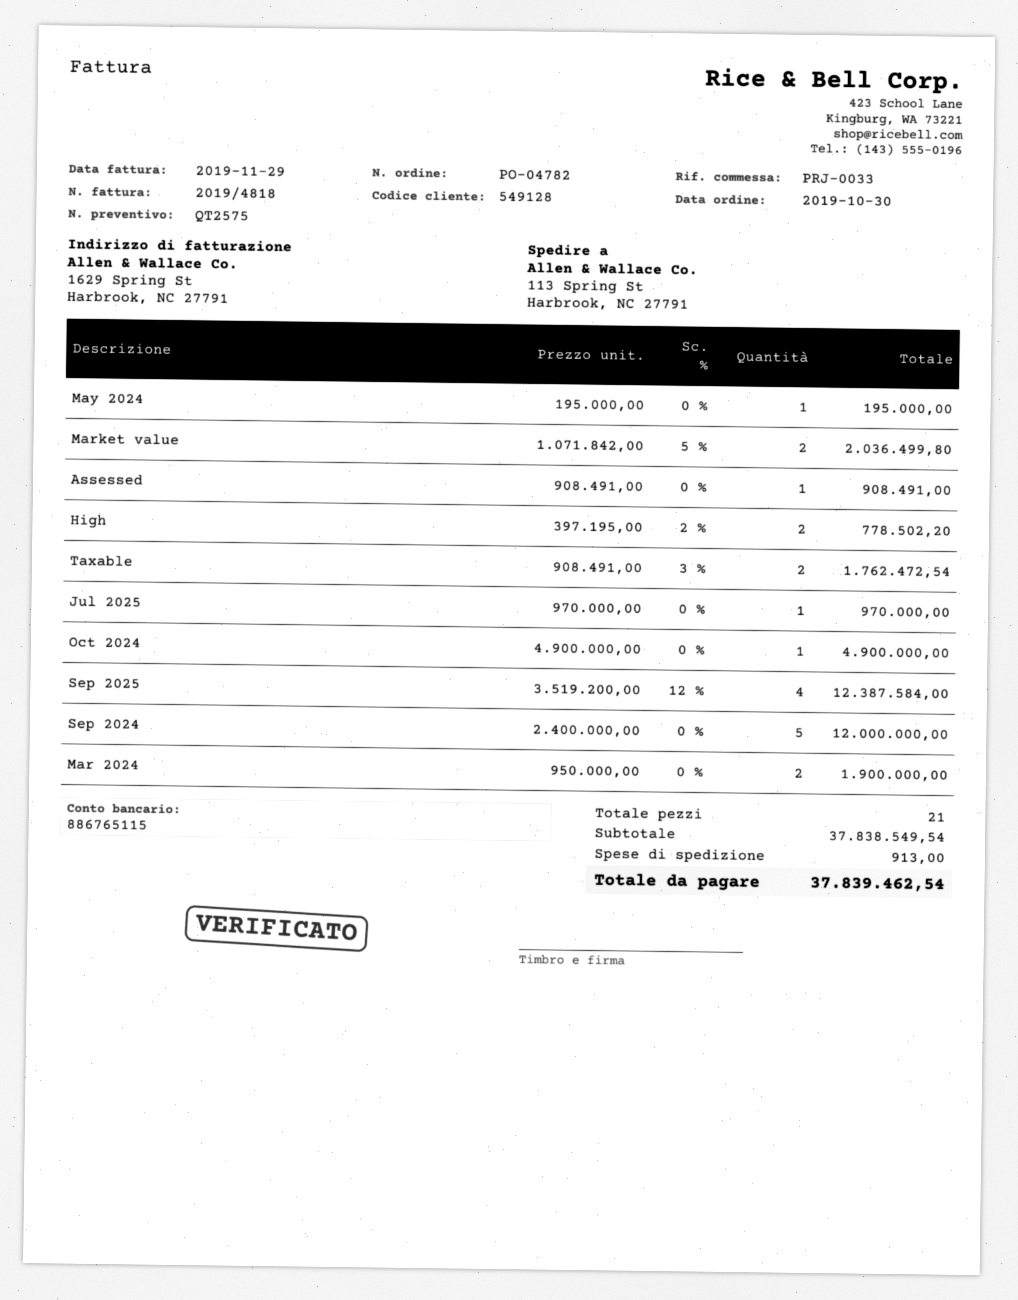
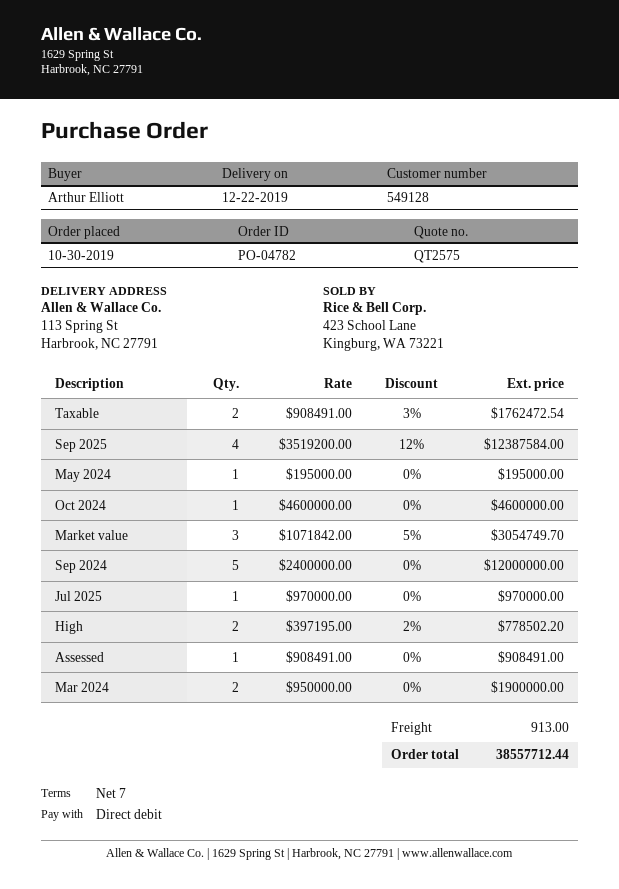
Market value: 2 x 1071842.00 - 5% = 2036499.80 -> 3 x 1071842.00 - 5% = 3054749.70
Oct 2024: 1 x 4900000.00 = 4900000.00 -> 1 x 4600000.00 = 4600000.00
total: 37839462.54 -> 38557712.44

